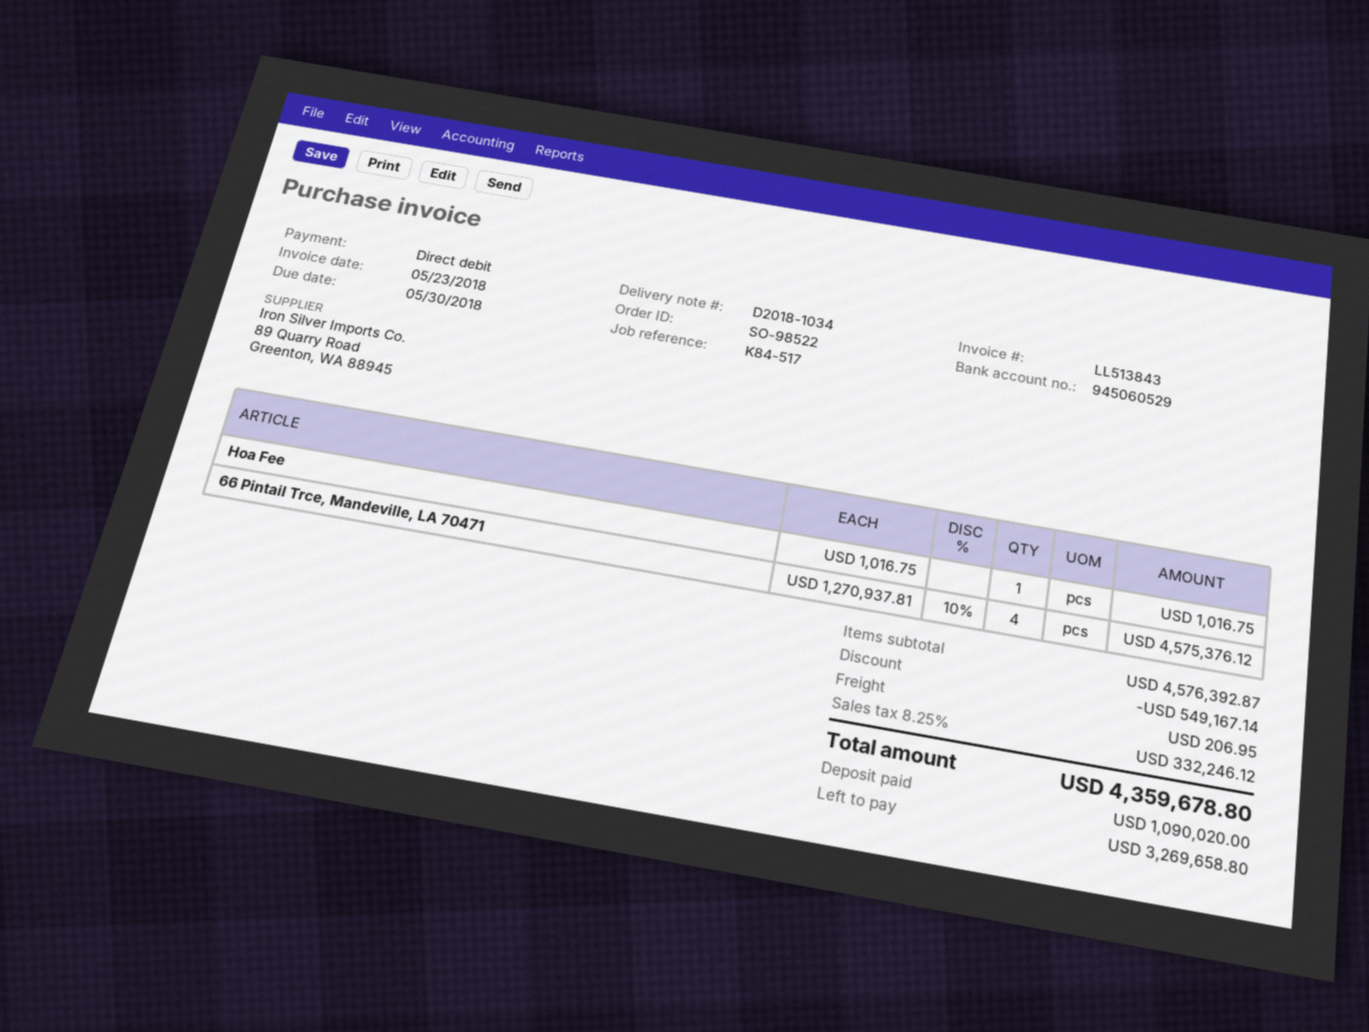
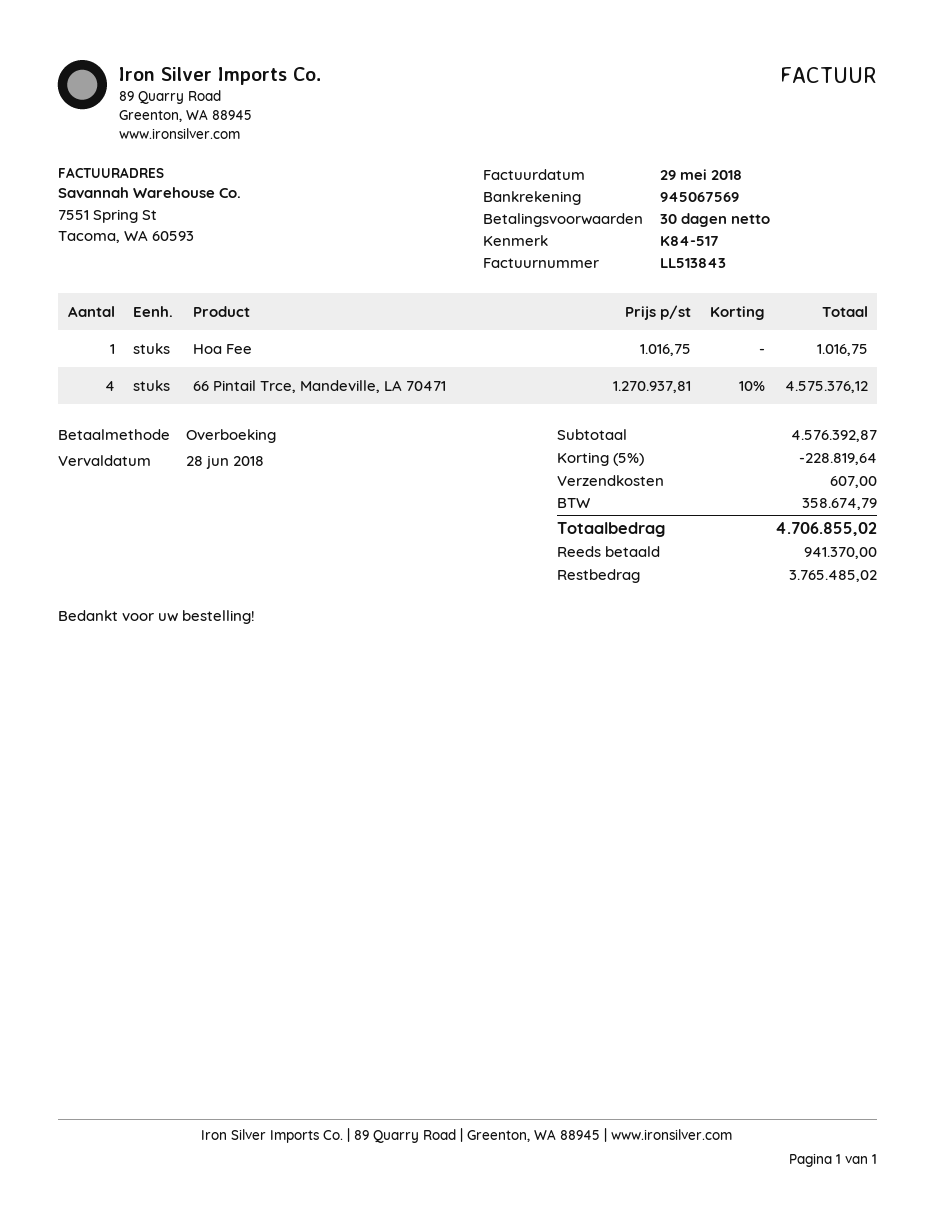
invoice date: 2018-05-23 -> 2018-05-29
due date: 2018-05-30 -> 2018-06-28
payment method: direct debit -> bank transfer
bank account: 945060529 -> 945067569
discount: 549167.14 -> 228819.64
shipping: 206.95 -> 607.00
tax: 332246.12 -> 358674.79
total: 4359678.80 -> 4706855.02
deposit: 1090020.00 -> 941370.00
balance: 3269658.80 -> 3765485.02

